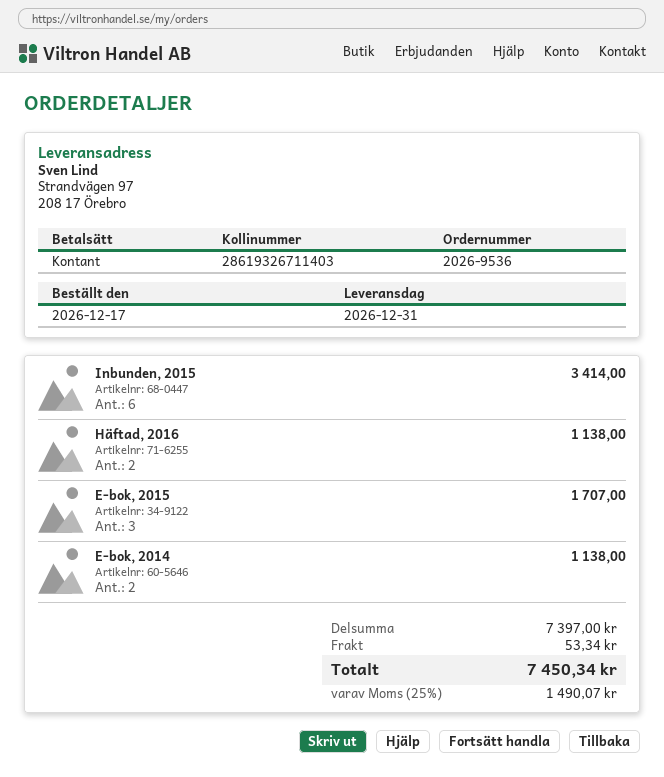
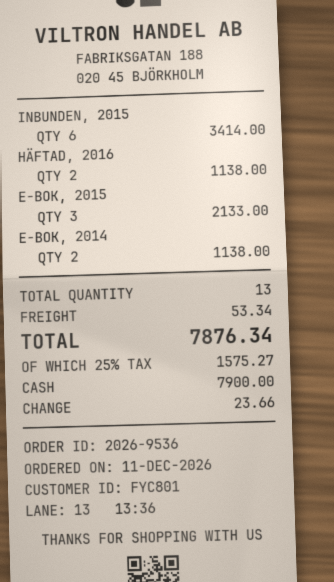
order date: 2026-12-17 -> 2026-12-11
E-bok, 2015: 3 for 1707.00 -> 3 for 2133.00
tax: 25% = 1490.07 -> 25% = 1575.27
total: 7450.34 -> 7876.34

